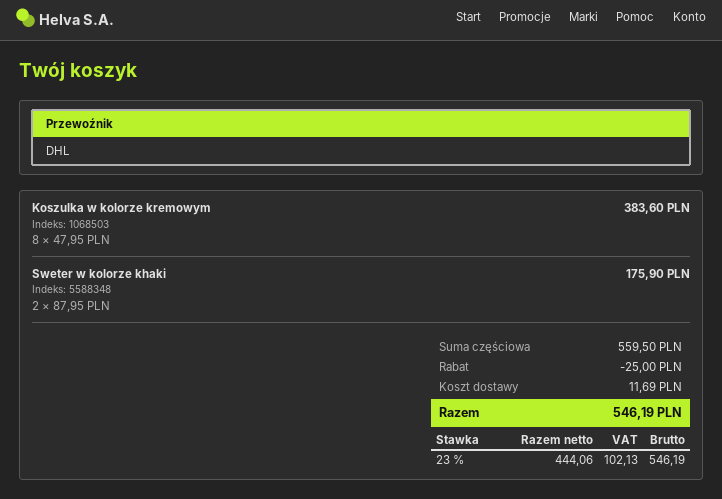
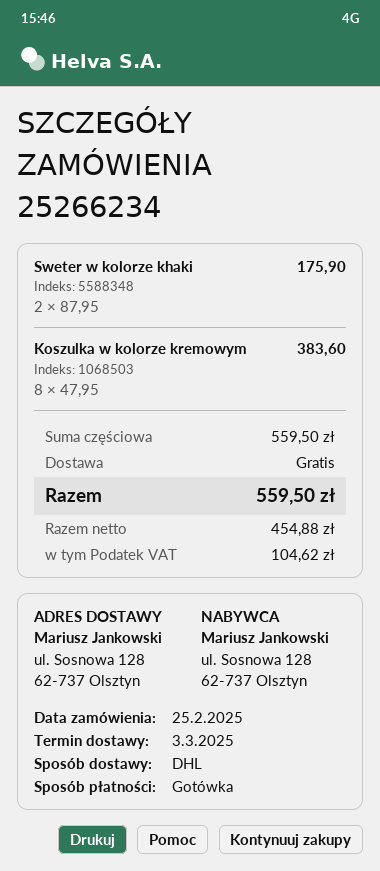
discount: 25.00 -> none
shipping: 11.69 -> 0.00
net: 444.06 -> 454.88
tax: 102.13 -> 104.62
total: 546.19 -> 559.50

